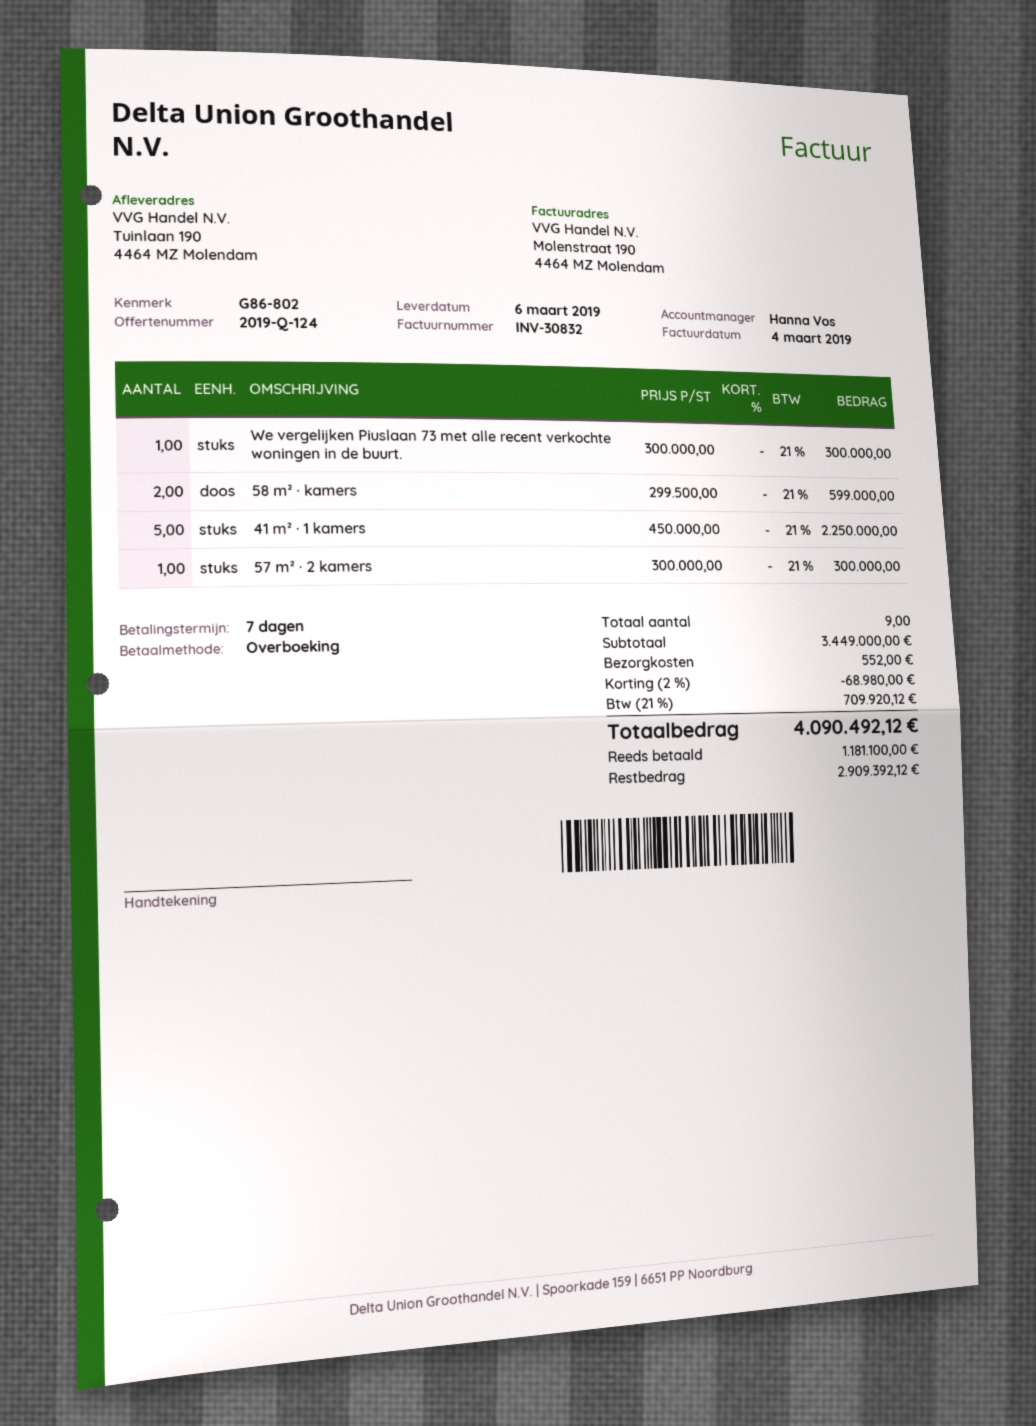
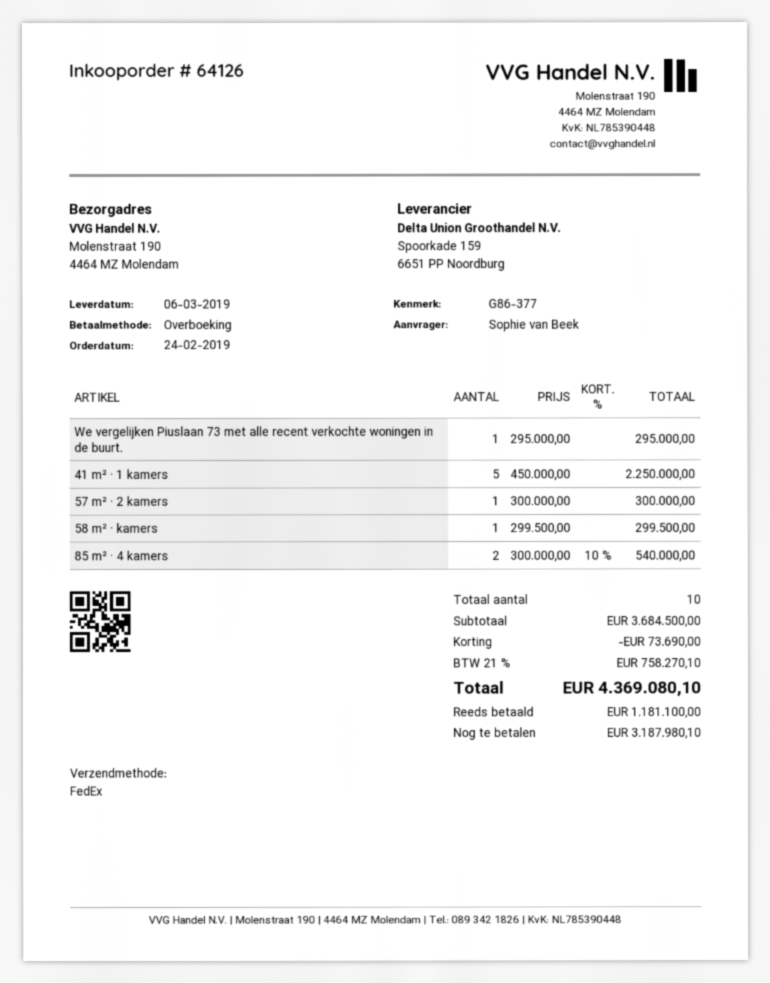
reference: G86-802 -> G86-377
ship to: Tuinlaan 190, 4464 MZ Molendam -> Molenstraat 190, 4464 MZ Molendam
We vergelijken Piuslaan 73 met alle recent verkochte woningen in de buurt.: 1 x 300000.00 = 300000.00 -> 1 x 295000.00 = 295000.00
58 m² · kamers: 2 x 299500.00 = 599000.00 -> 1 x 299500.00 = 299500.00
85 m² · 4 kamers: none -> 2 x 300000.00 - 10% = 540000.00
total quantity: 9 -> 10
subtotal: 3449000.00 -> 3684500.00
discount: 68980.00 -> 73690.00
shipping: 552.00 -> none
tax: 21% = 709920.12 -> 21% = 758270.10
total: 4090492.12 -> 4369080.10
balance: 2909392.12 -> 3187980.10

